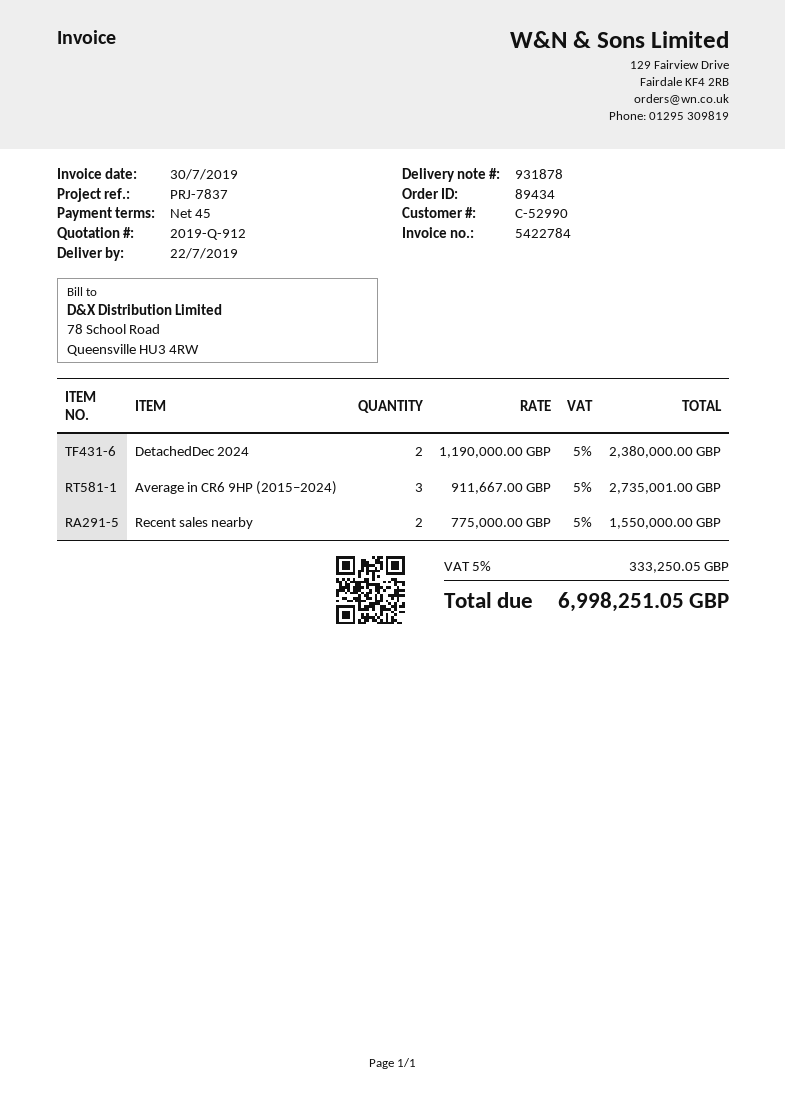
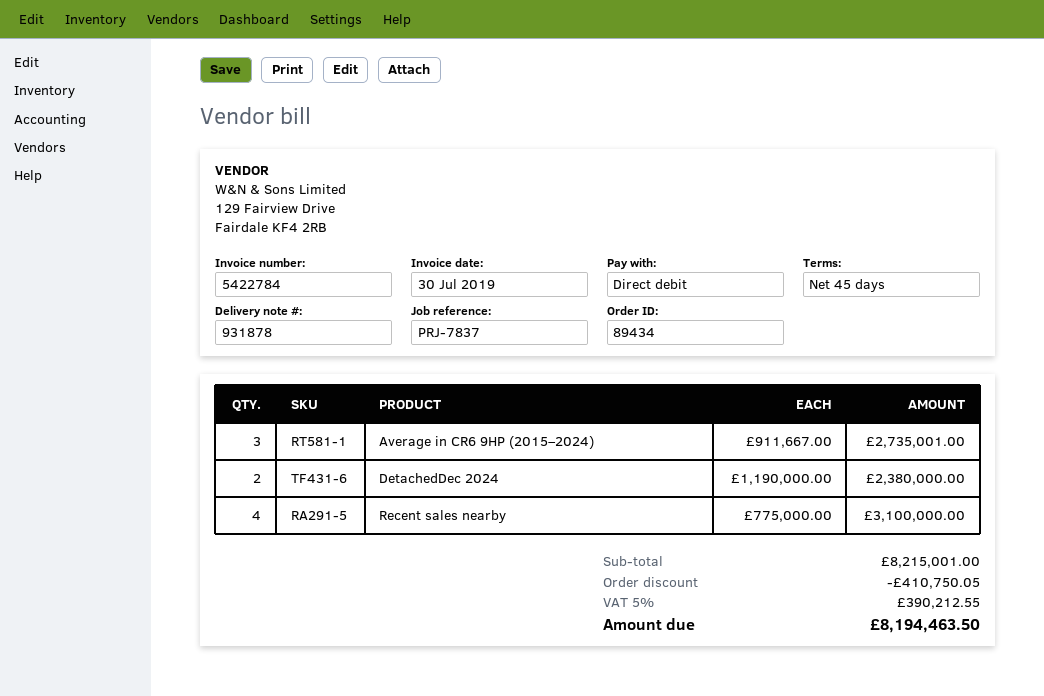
Recent sales nearby: 2 x 775000.00 = 1550000.00 -> 4 x 775000.00 = 3100000.00
discount: none -> 410750.05
tax: 5% = 333250.05 -> 5% = 390212.55
total: 6998251.05 -> 8194463.50

